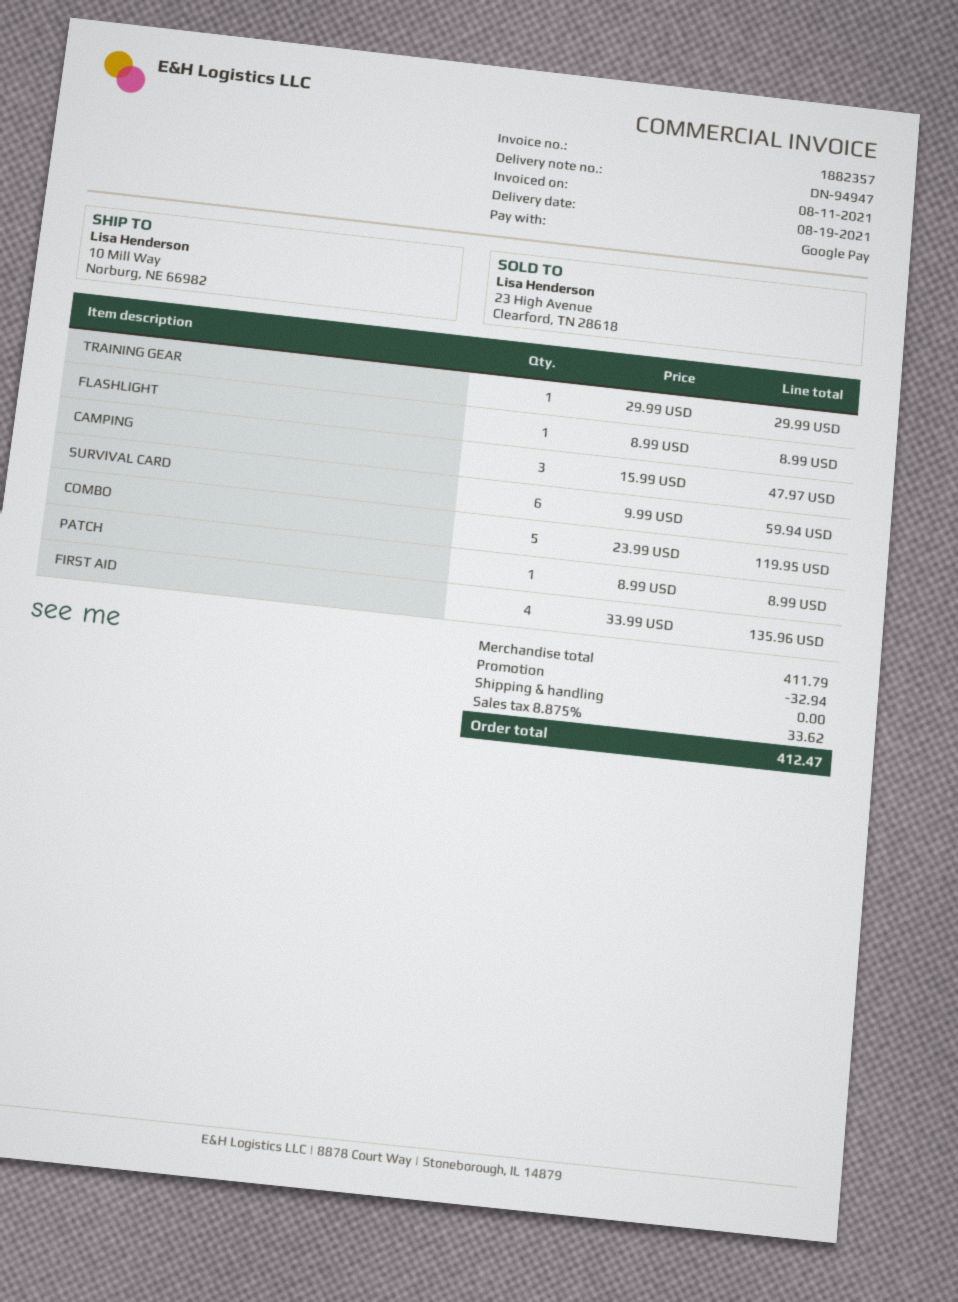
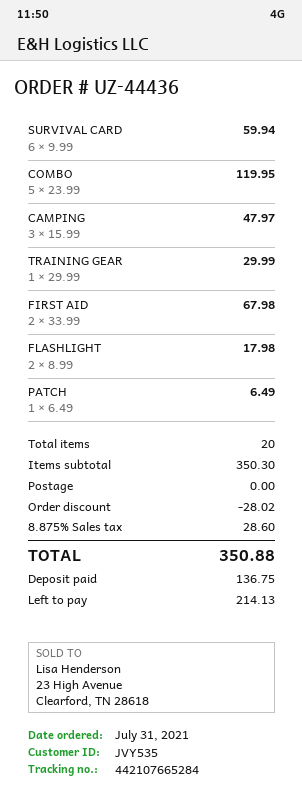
FLASHLIGHT: 1 x 8.99 = 8.99 -> 2 x 8.99 = 17.98
PATCH: 1 x 8.99 = 8.99 -> 1 x 6.49 = 6.49
FIRST AID: 4 x 33.99 = 135.96 -> 2 x 33.99 = 67.98
subtotal: 411.79 -> 350.30
discount: 32.94 -> 28.02
tax: 8.875% = 33.62 -> 8.875% = 28.60
total: 412.47 -> 350.88

